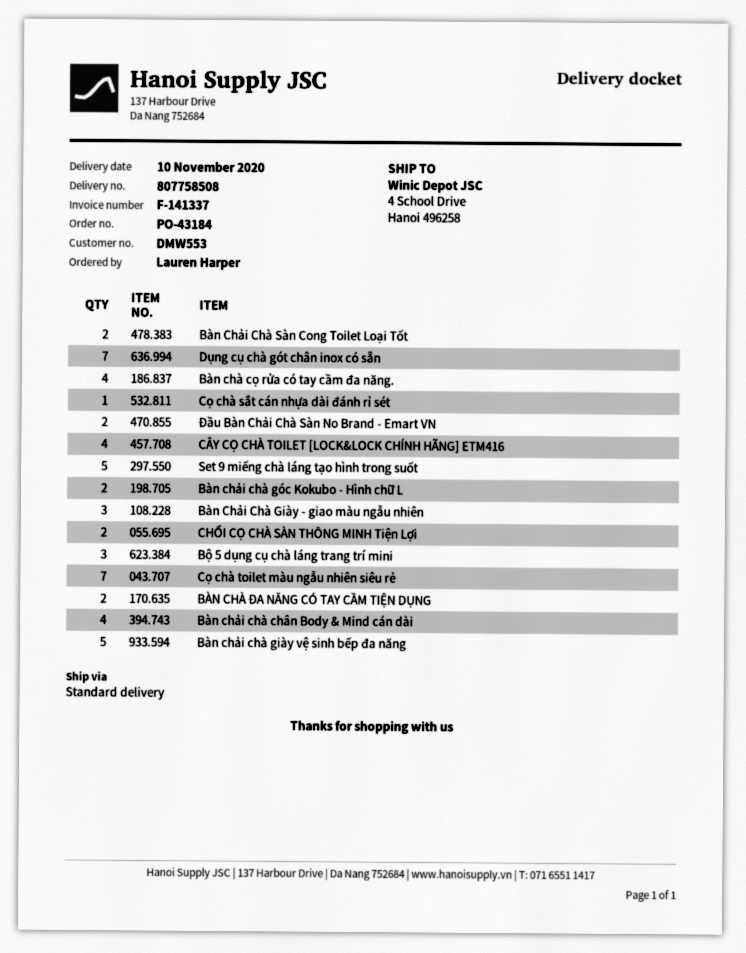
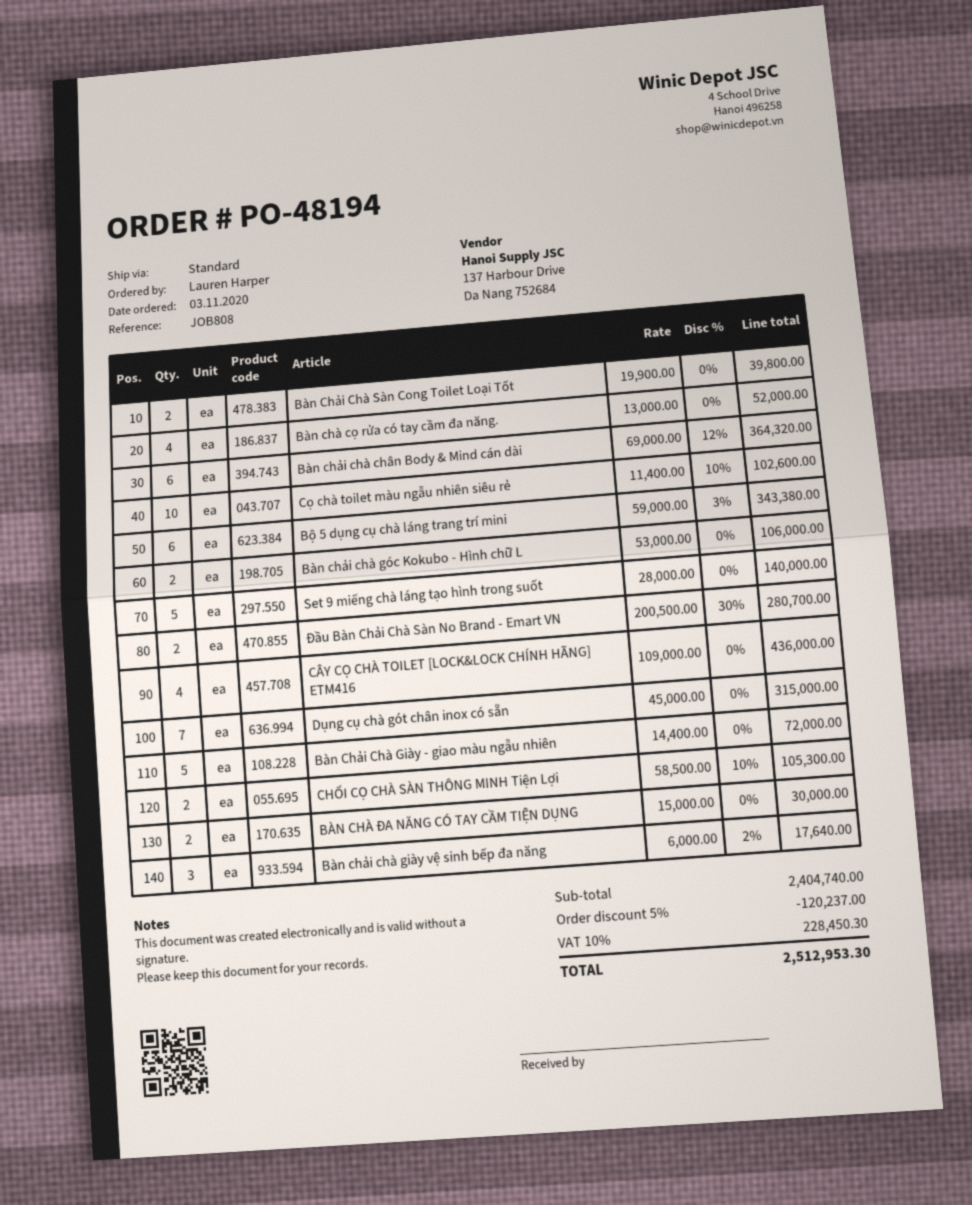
order number: PO-43184 -> PO-48194
Cọ chà sắt cán nhựa dài đánh rỉ sét: 1 -> none
Bàn Chải Chà Giày - giao màu ngẫu nhiên: 3 -> 5
Bộ 5 dụng cụ chà láng trang trí mini: 3 -> 6
Cọ chà toilet màu ngẫu nhiên siêu rẻ: 7 -> 10
Bàn chải chà chân Body & Mind cán dài: 4 -> 6
Bàn chải chà giày vệ sinh bếp đa năng: 5 -> 3

